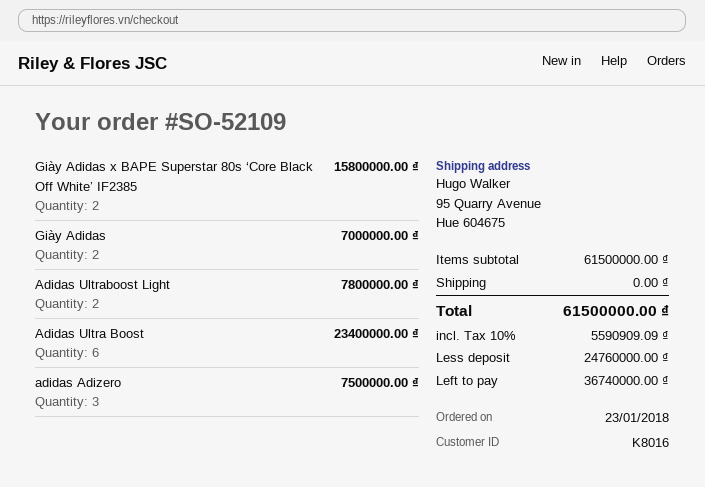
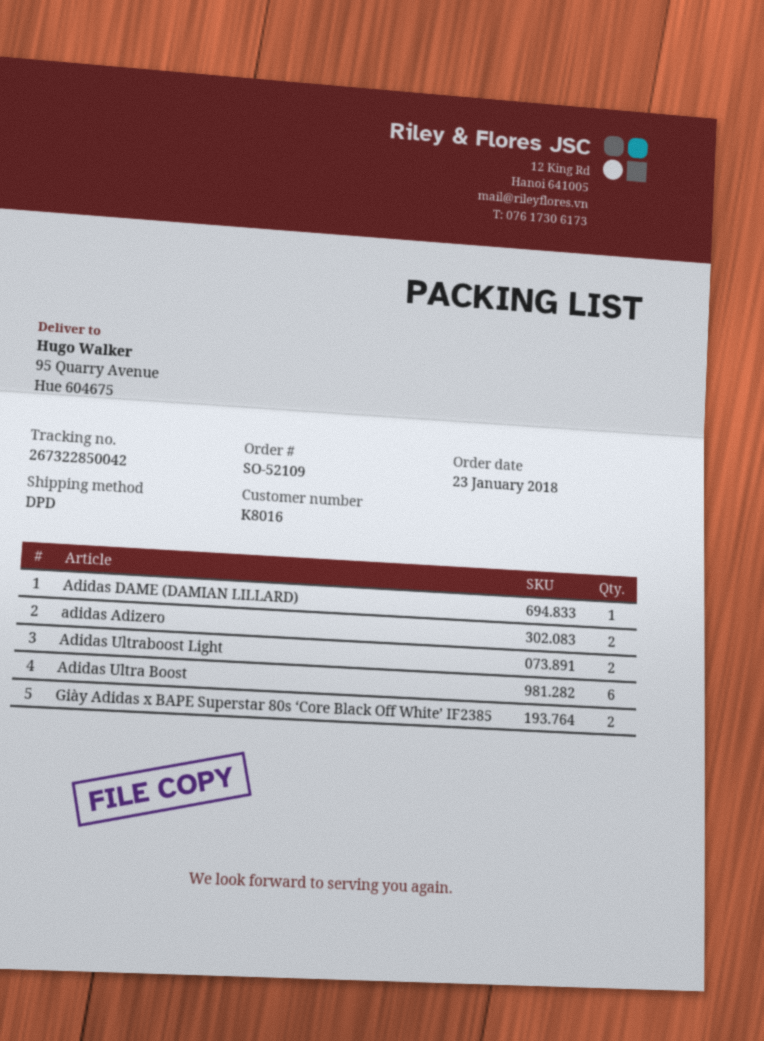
Giày Adidas: 2 -> none
adidas Adizero: 3 -> 2
Adidas DAME (DAMIAN LILLARD): none -> 1

